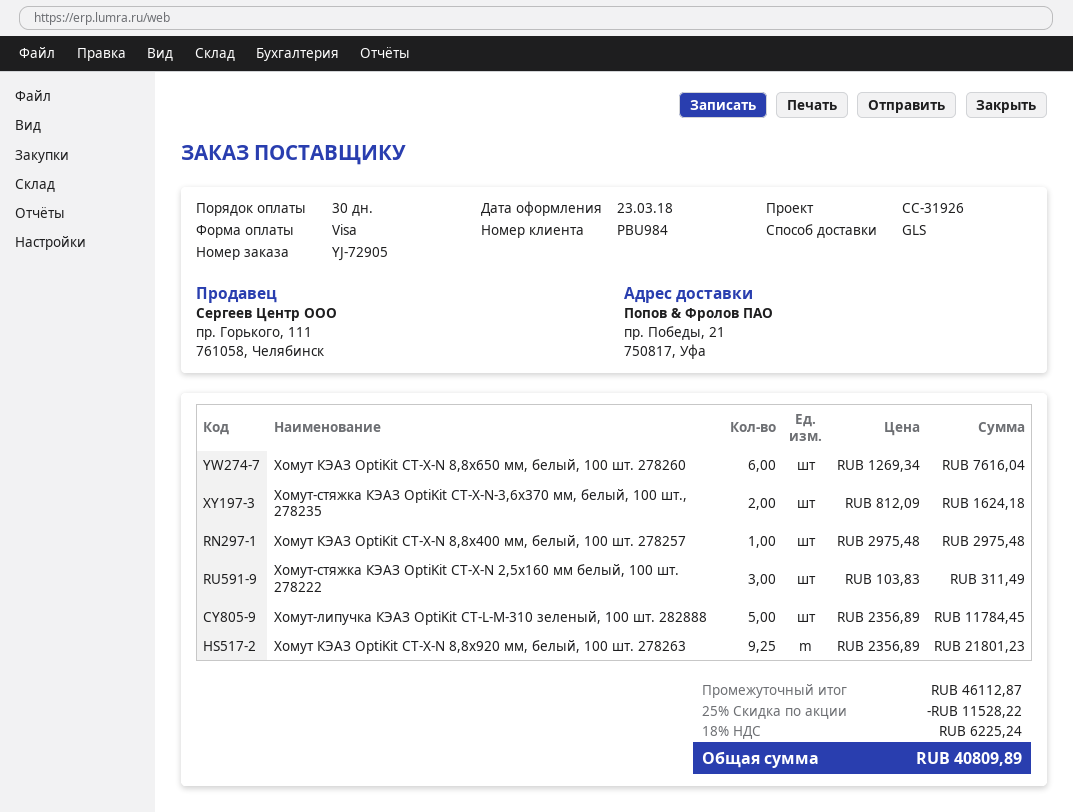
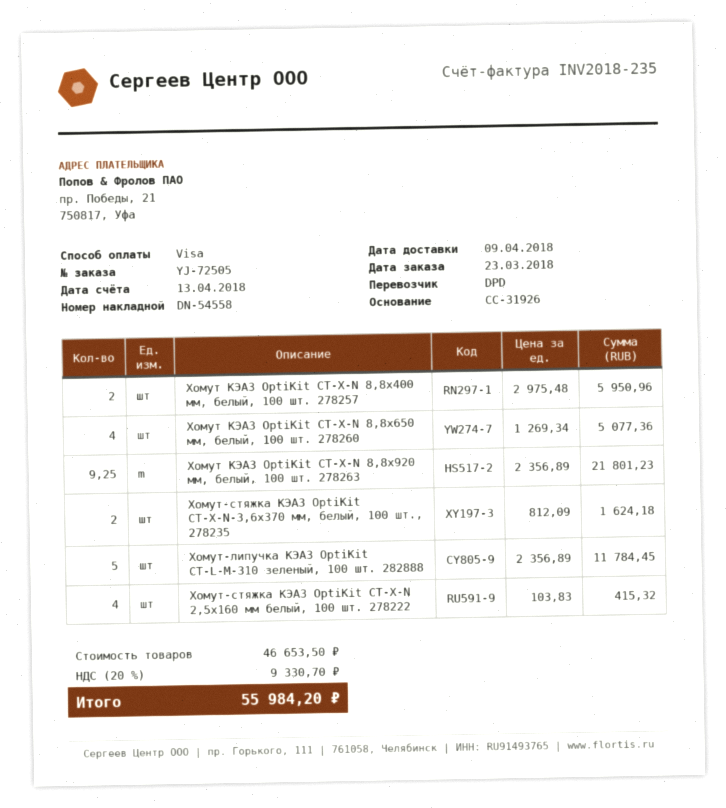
order number: YJ-72905 -> YJ-72505
shipping method: GLS -> DPD
Хомут КЭАЗ OptiKit CT-Х-N 8,8x650 мм, белый, 100 шт. 278260: 6 x 1269.34 = 7616.04 -> 4 x 1269.34 = 5077.36
Хомут КЭАЗ OptiKit CT-Х-N 8,8x400 мм, белый, 100 шт. 278257: 1 x 2975.48 = 2975.48 -> 2 x 2975.48 = 5950.96
Хомут-стяжка КЭАЗ OptiKit CT-Х-N 2,5x160 мм белый, 100 шт. 278222: 3 x 103.83 = 311.49 -> 4 x 103.83 = 415.32
subtotal: 46112.87 -> 46653.50
discount: 25% = 11528.22 -> none
tax: 18% = 6225.24 -> 20% = 9330.70
total: 40809.89 -> 55984.20

